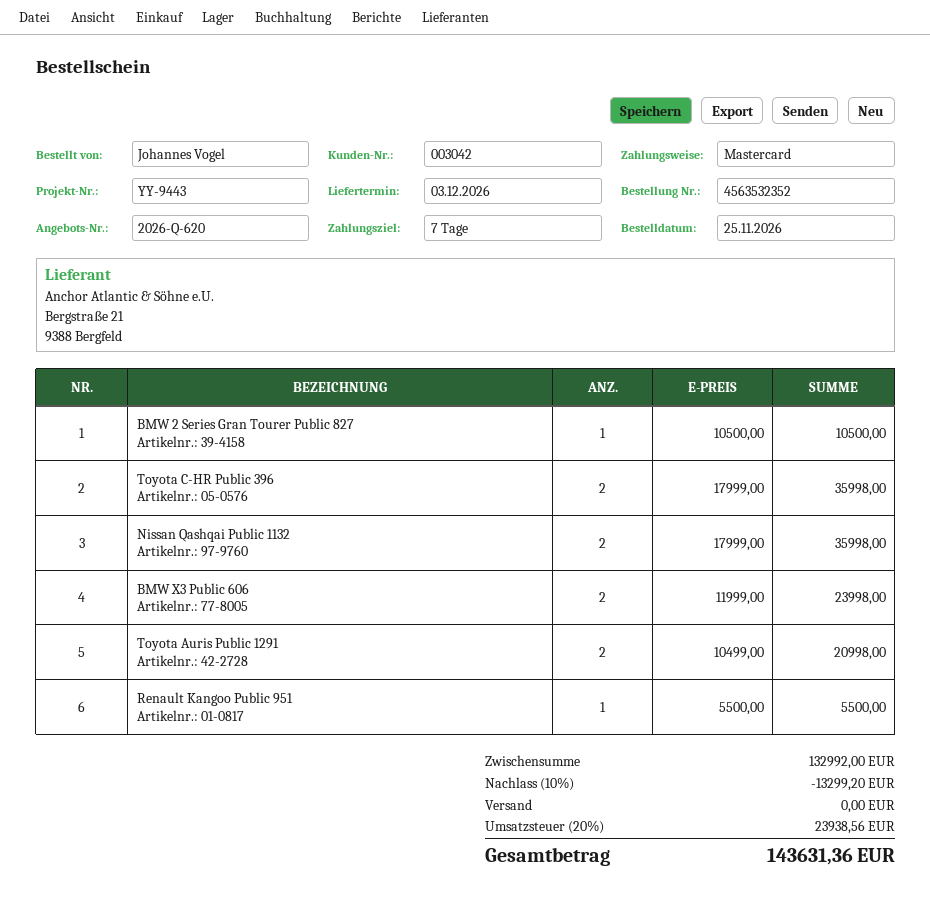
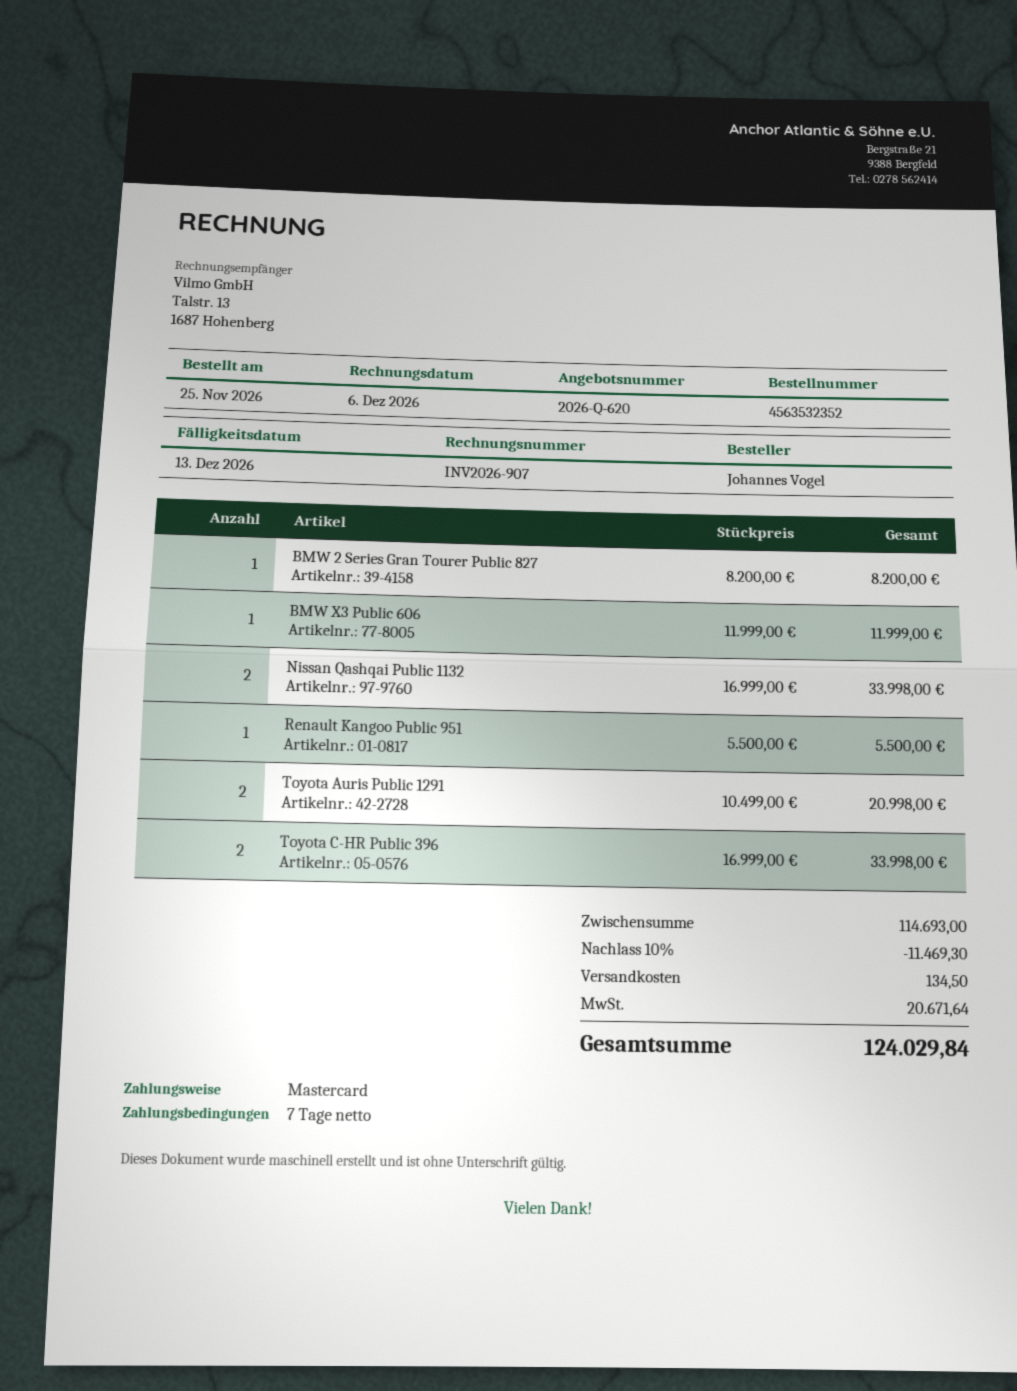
BMW 2 Series Gran Tourer Public 827: 1 x 10500.00 = 10500.00 -> 1 x 8200.00 = 8200.00
Toyota C-HR Public 396: 2 x 17999.00 = 35998.00 -> 2 x 16999.00 = 33998.00
Nissan Qashqai Public 1132: 2 x 17999.00 = 35998.00 -> 2 x 16999.00 = 33998.00
BMW X3 Public 606: 2 x 11999.00 = 23998.00 -> 1 x 11999.00 = 11999.00
subtotal: 132992.00 -> 114693.00
discount: 10% = 13299.20 -> 10% = 11469.30
shipping: 0.00 -> 134.50
tax: 23938.56 -> 20671.64
total: 143631.36 -> 124029.84

